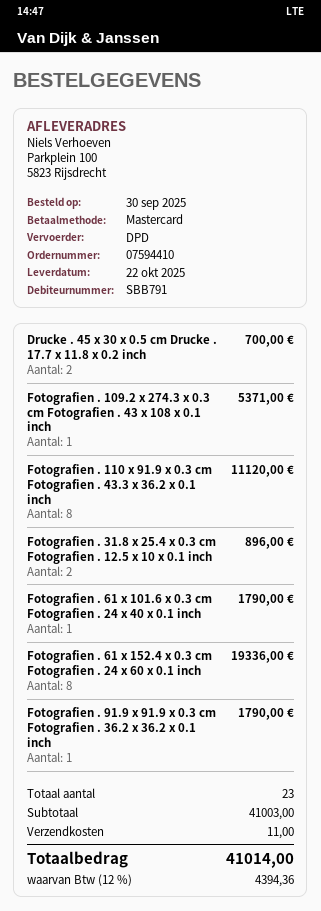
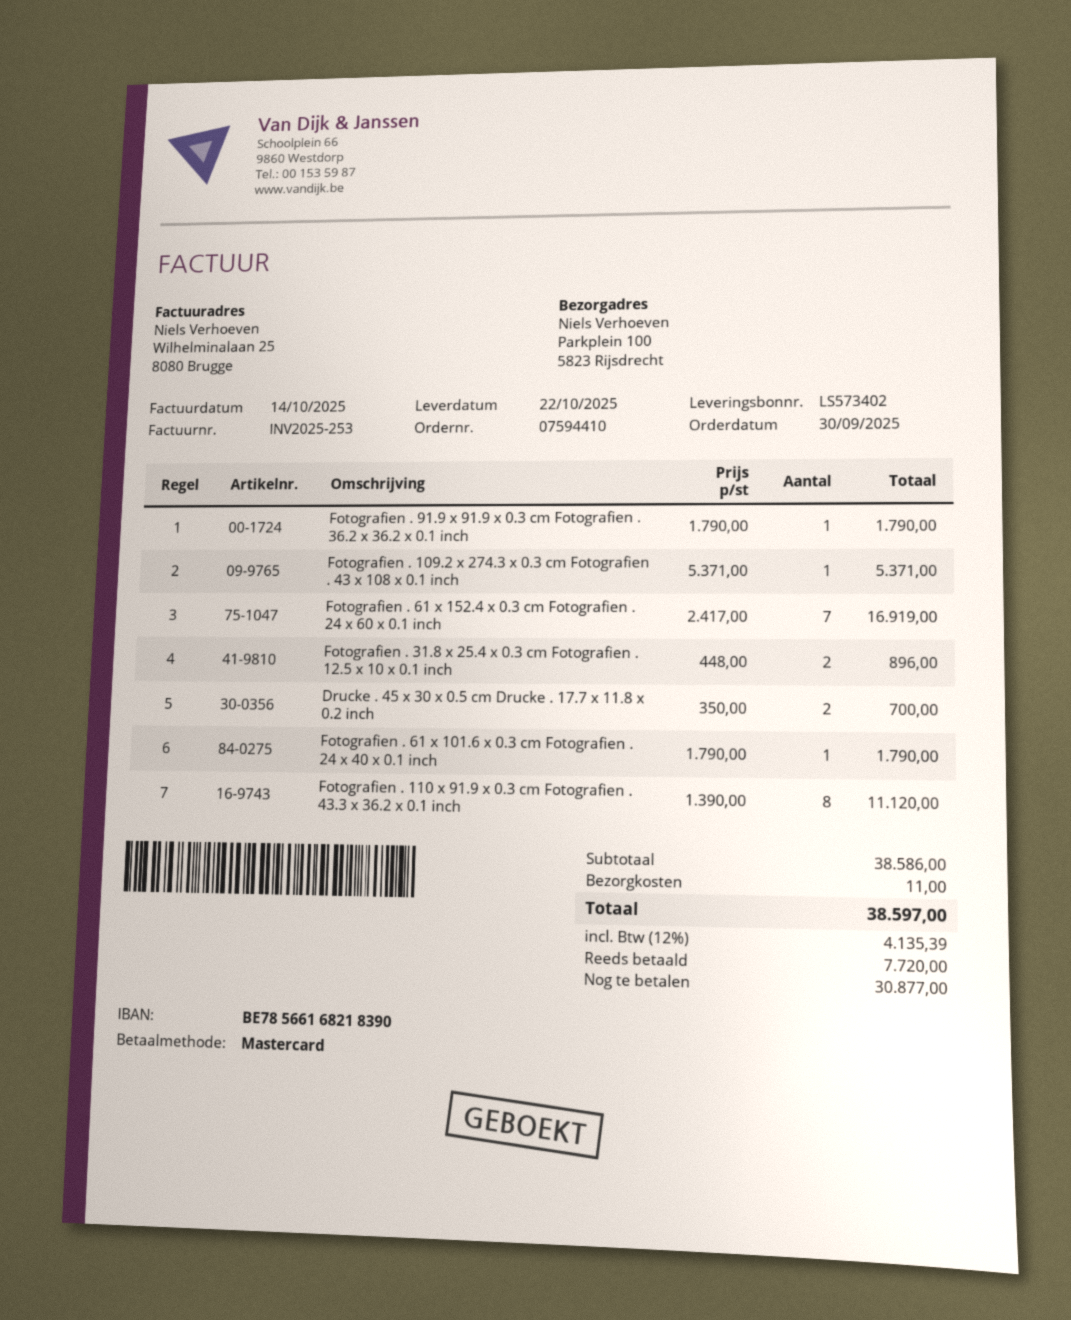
Fotografien . 61 x 152.4 x 0.3 cm Fotografien . 24 x 60 x 0.1 inch: 8 for 19336.00 -> 7 for 16919.00
subtotal: 41003.00 -> 38586.00
tax: 12% = 4394.36 -> 12% = 4135.39
total: 41014.00 -> 38597.00

